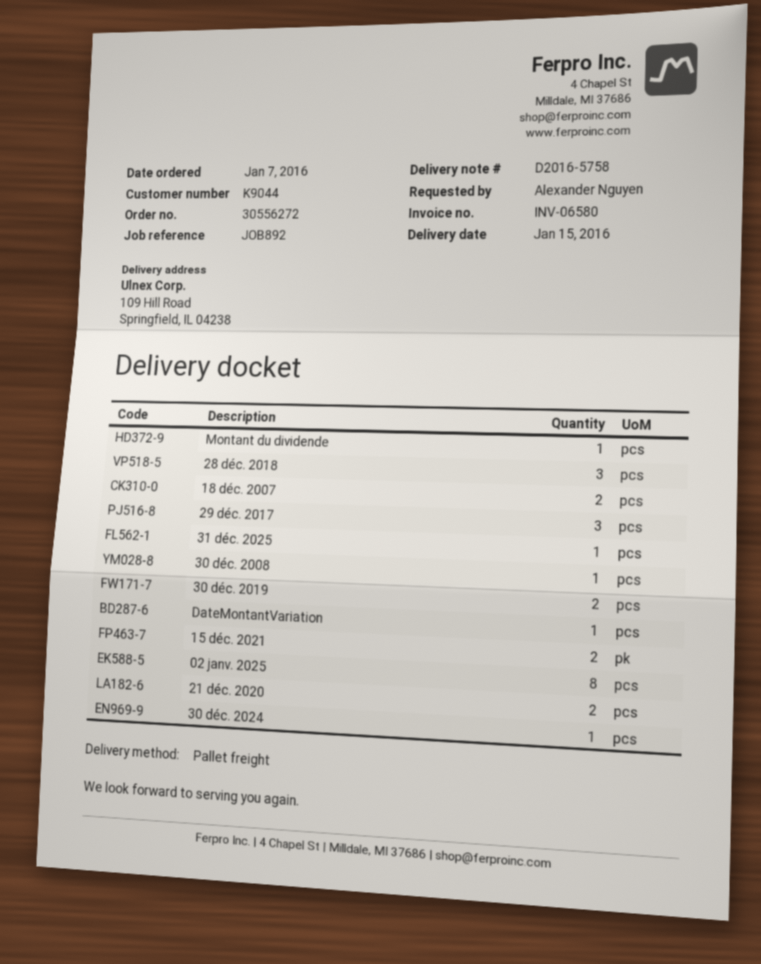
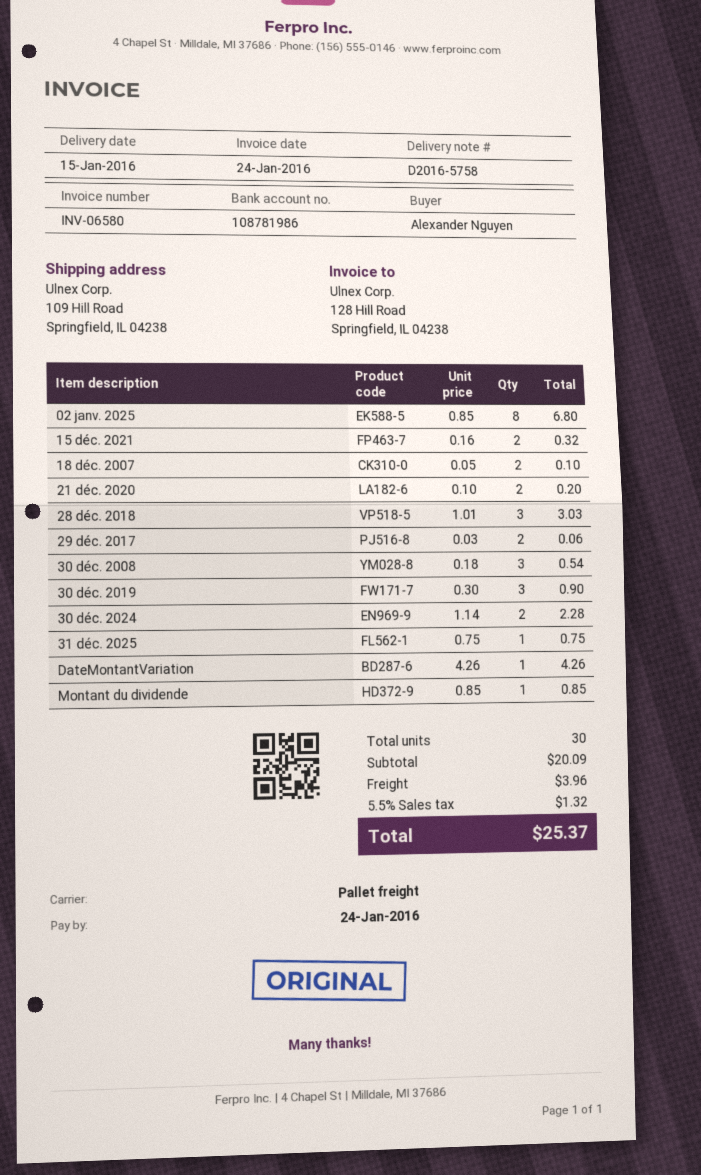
29 déc. 2017: 3 -> 2
30 déc. 2008: 1 -> 3
30 déc. 2019: 2 -> 3
30 déc. 2024: 1 -> 2

